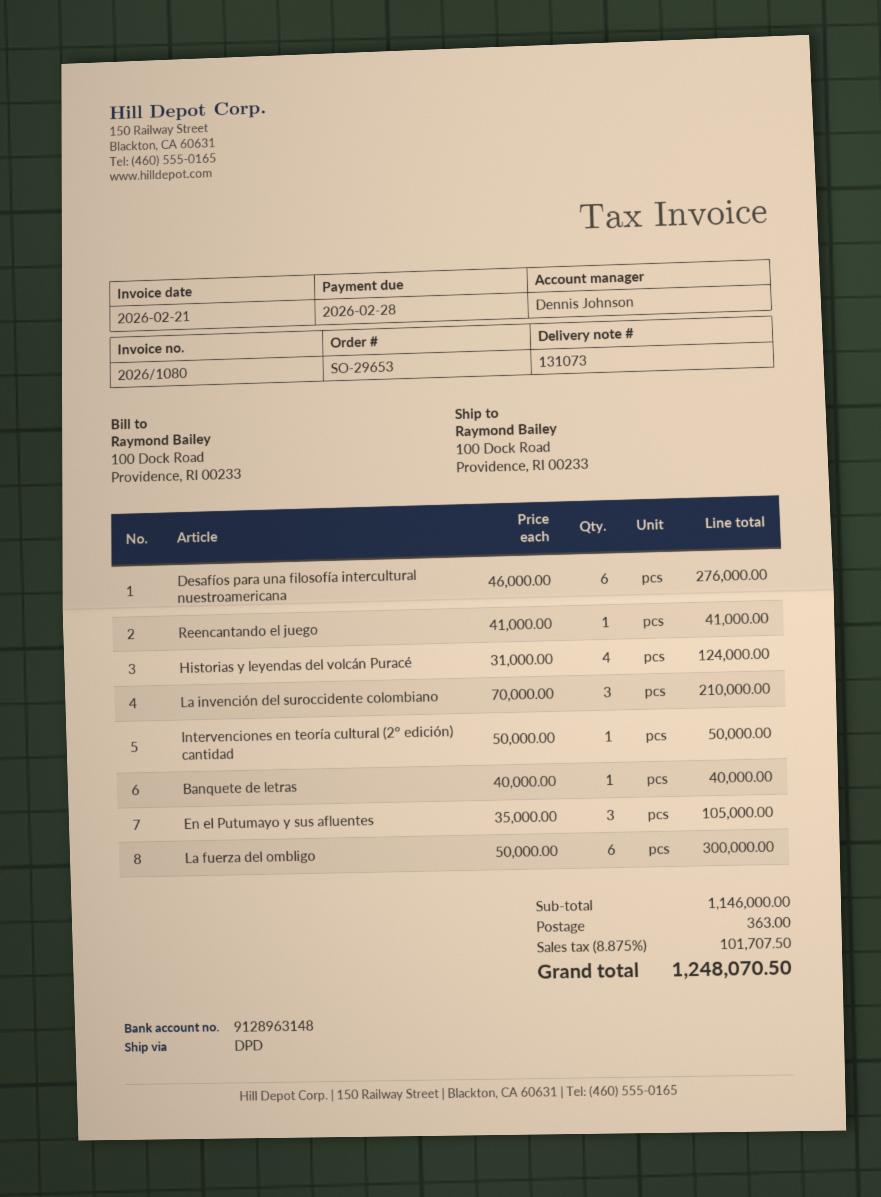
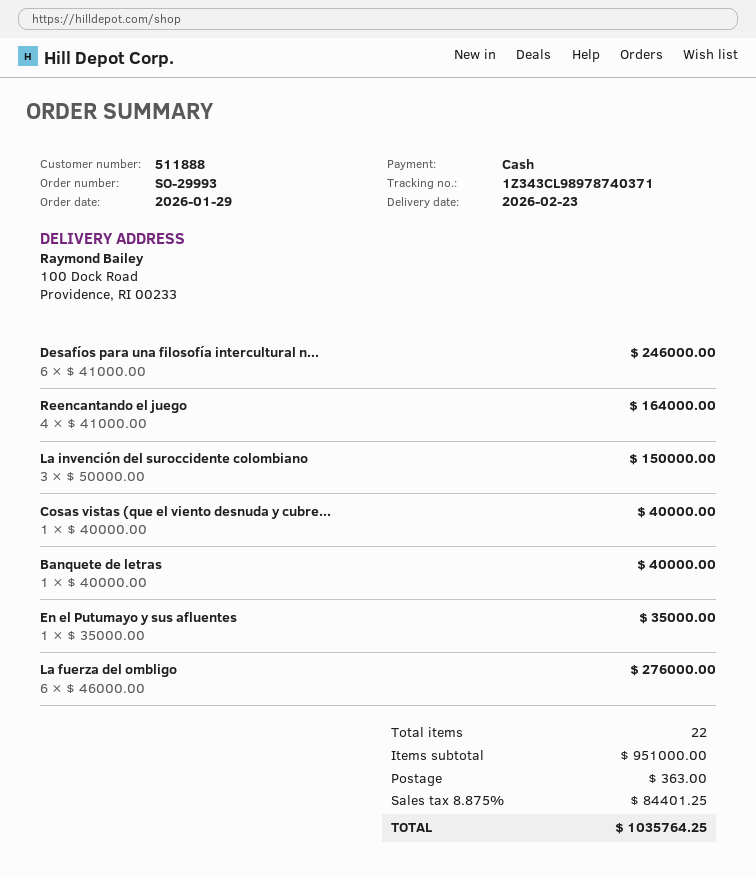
order number: SO-29653 -> SO-29993
Desafíos para una filosofía intercultural nuestroamericana: 6 x 46000.00 = 276000.00 -> 6 x 41000.00 = 246000.00
Reencantando el juego: 1 x 41000.00 = 41000.00 -> 4 x 41000.00 = 164000.00
Historias y leyendas del volcán Puracé: 4 x 31000.00 = 124000.00 -> none
La invención del suroccidente colombiano: 3 x 70000.00 = 210000.00 -> 3 x 50000.00 = 150000.00
Intervenciones en teoría cultural (2° edición) cantidad: 1 x 50000.00 = 50000.00 -> none
En el Putumayo y sus afluentes: 3 x 35000.00 = 105000.00 -> 1 x 35000.00 = 35000.00
La fuerza del ombligo: 6 x 50000.00 = 300000.00 -> 6 x 46000.00 = 276000.00
Cosas vistas (que el viento desnuda y cubre...: none -> 1 x 40000.00 = 40000.00
subtotal: 1146000.00 -> 951000.00
tax: 8.875% = 101707.50 -> 8.875% = 84401.25
total: 1248070.50 -> 1035764.25

